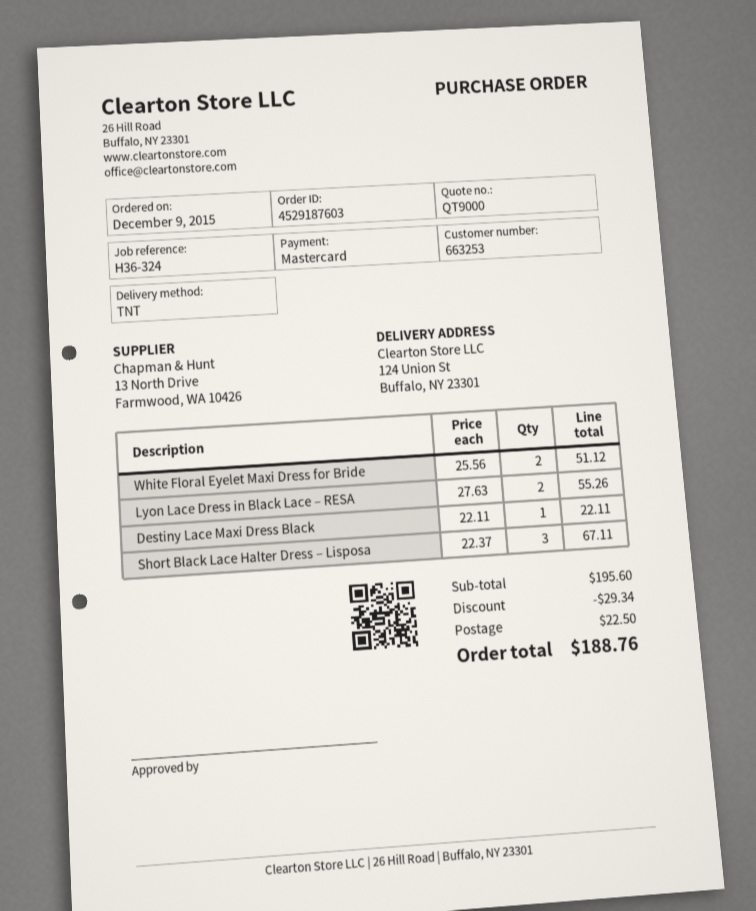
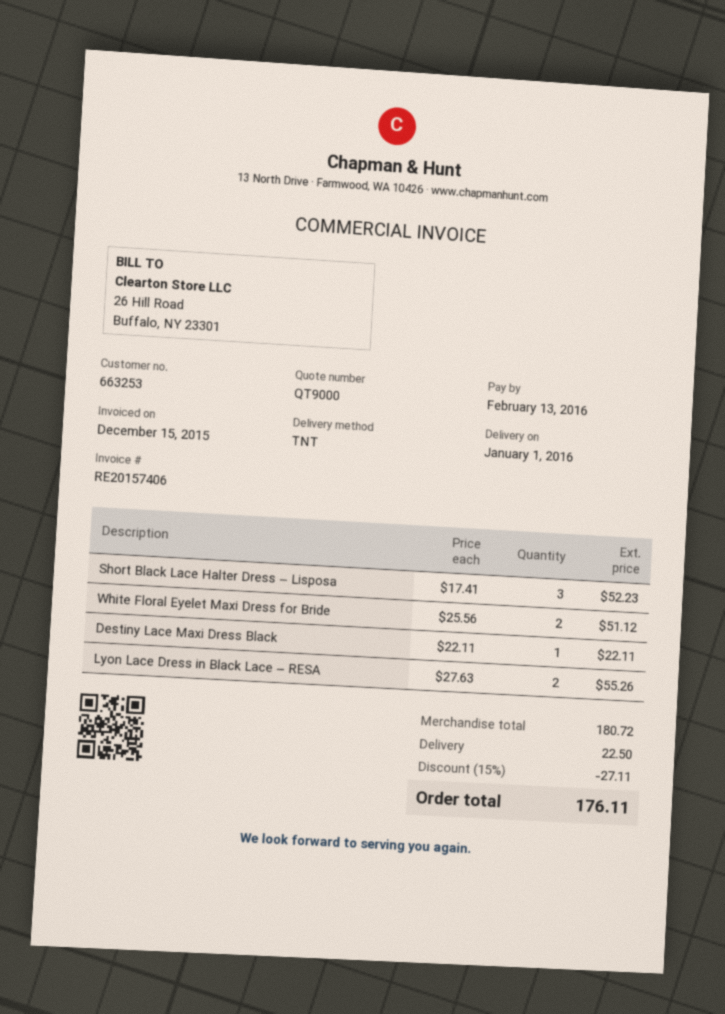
Short Black Lace Halter Dress – Lisposa: 3 x 22.37 = 67.11 -> 3 x 17.41 = 52.23
subtotal: 195.60 -> 180.72
discount: 29.34 -> 27.11
total: 188.76 -> 176.11

